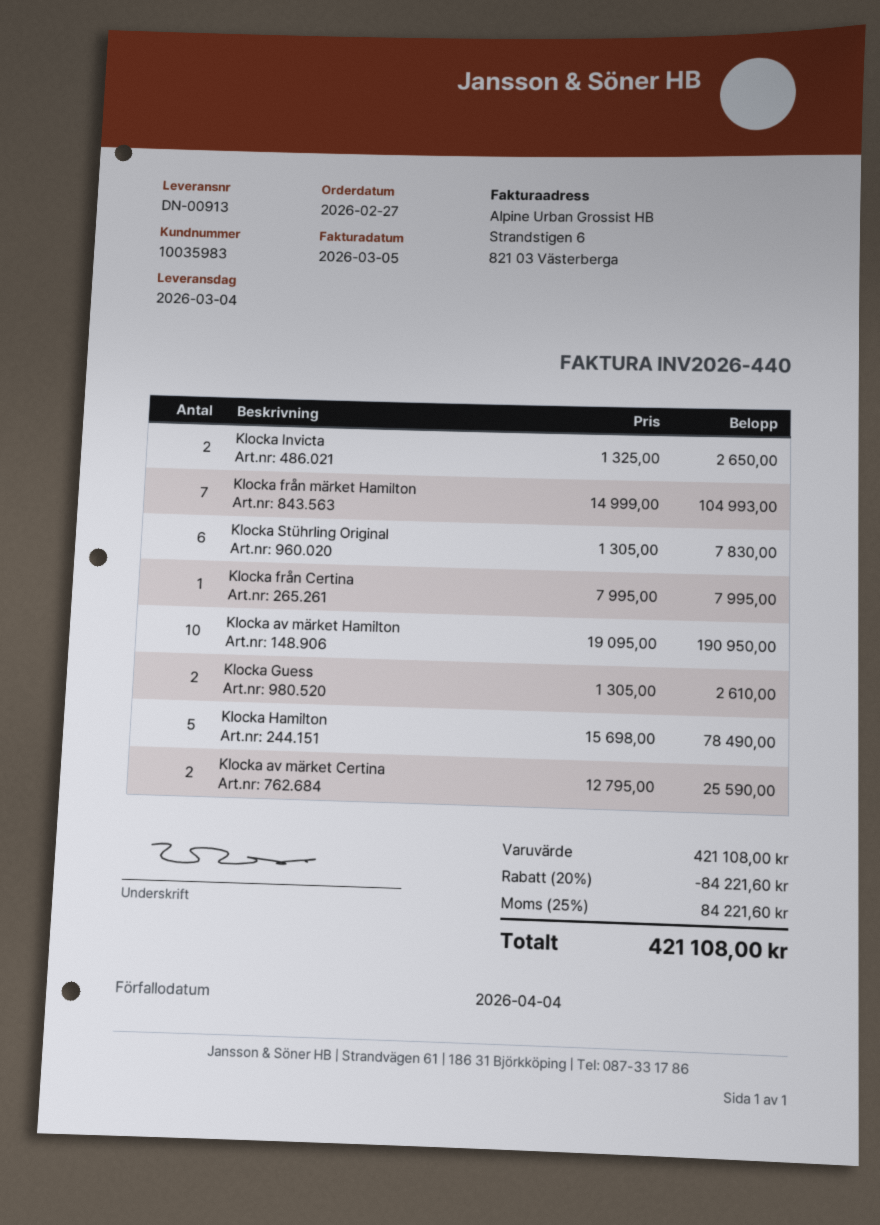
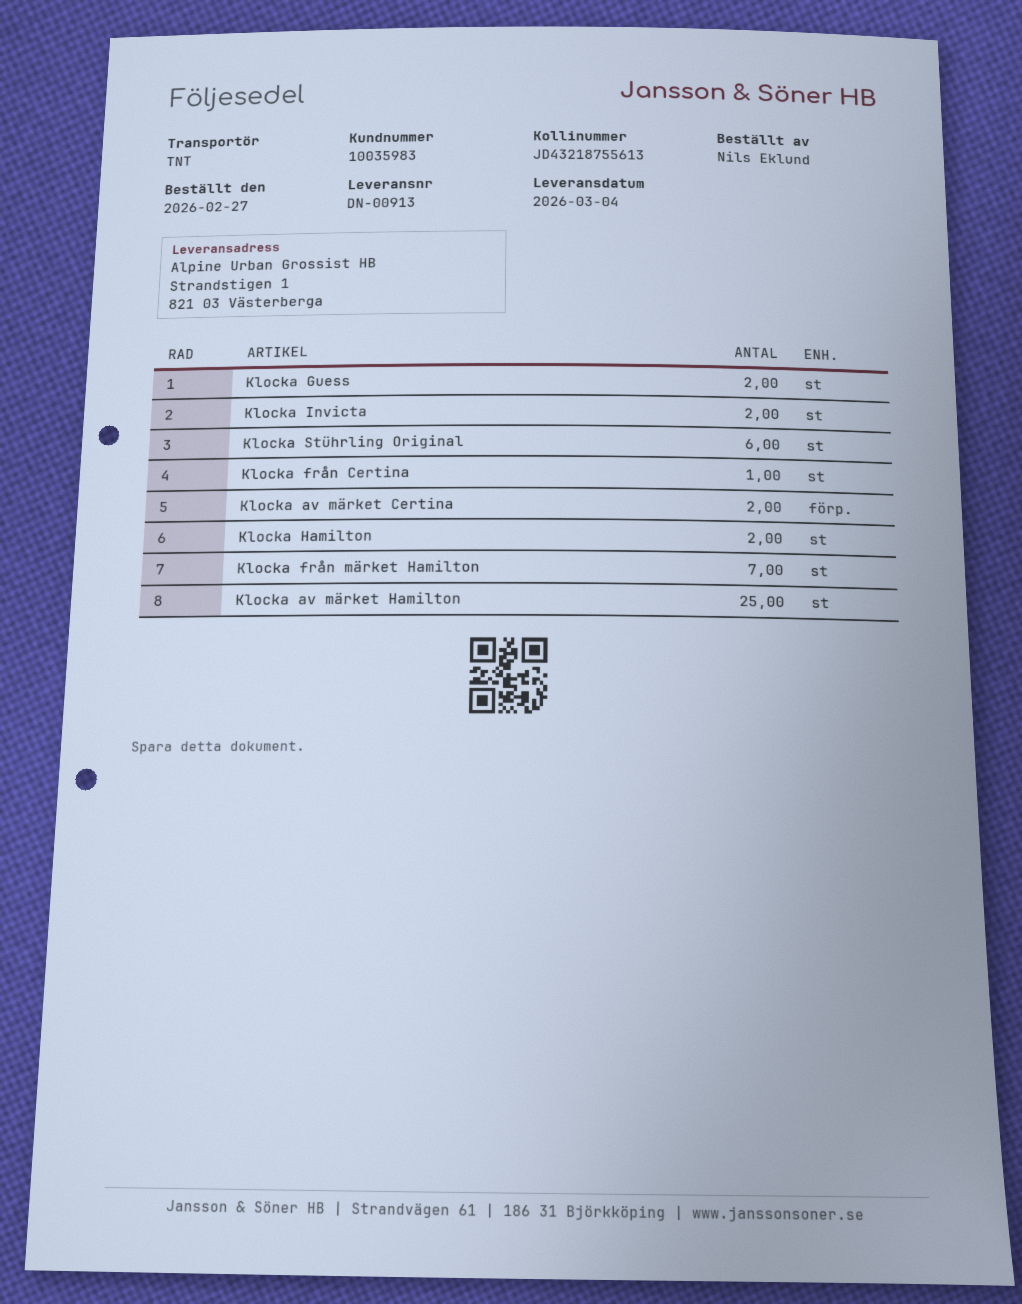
Klocka av märket Hamilton: 10 -> 25
Klocka Hamilton: 5 -> 2

